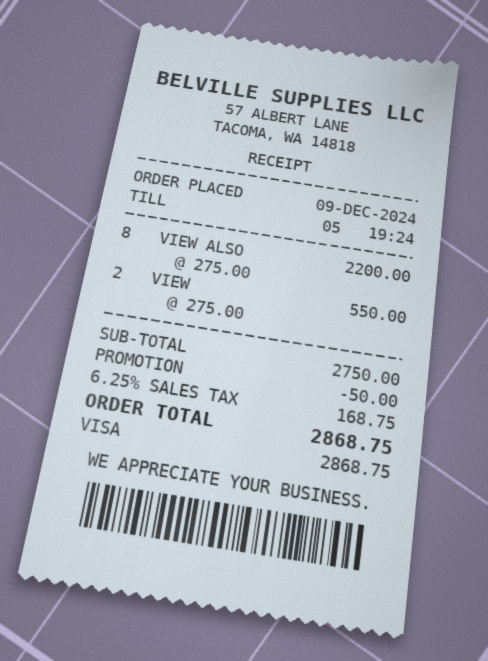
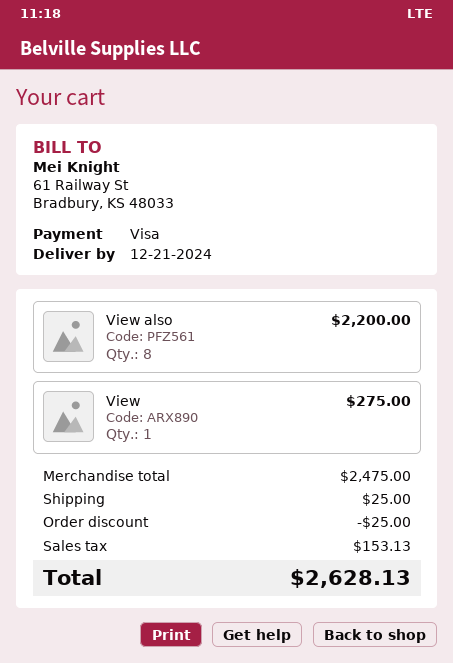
VIEW: 2 for 550.00 -> 1 for 275.00
subtotal: 2750.00 -> 2475.00
discount: 50.00 -> 25.00
shipping: none -> 25.00
tax: 168.75 -> 153.13
total: 2868.75 -> 2628.13

